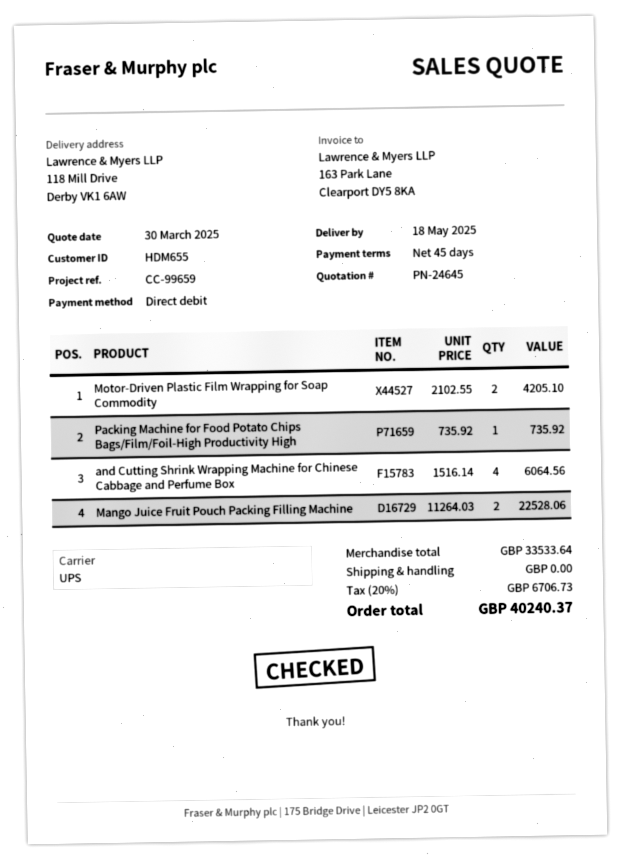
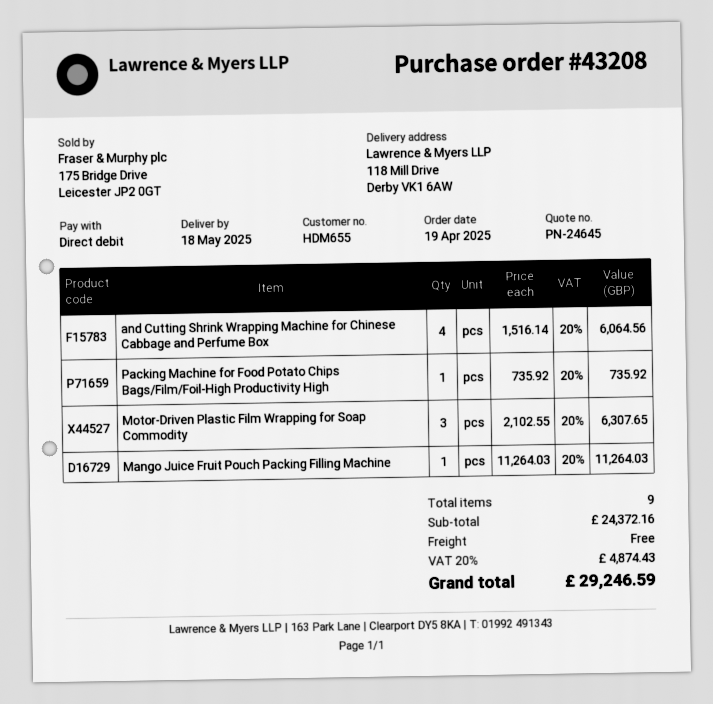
Motor-Driven Plastic Film Wrapping for Soap Commodity: 2 x 2102.55 = 4205.10 -> 3 x 2102.55 = 6307.65
Mango Juice Fruit Pouch Packing Filling Machine: 2 x 11264.03 = 22528.06 -> 1 x 11264.03 = 11264.03
subtotal: 33533.64 -> 24372.16
tax: 20% = 6706.73 -> 20% = 4874.43
total: 40240.37 -> 29246.59

